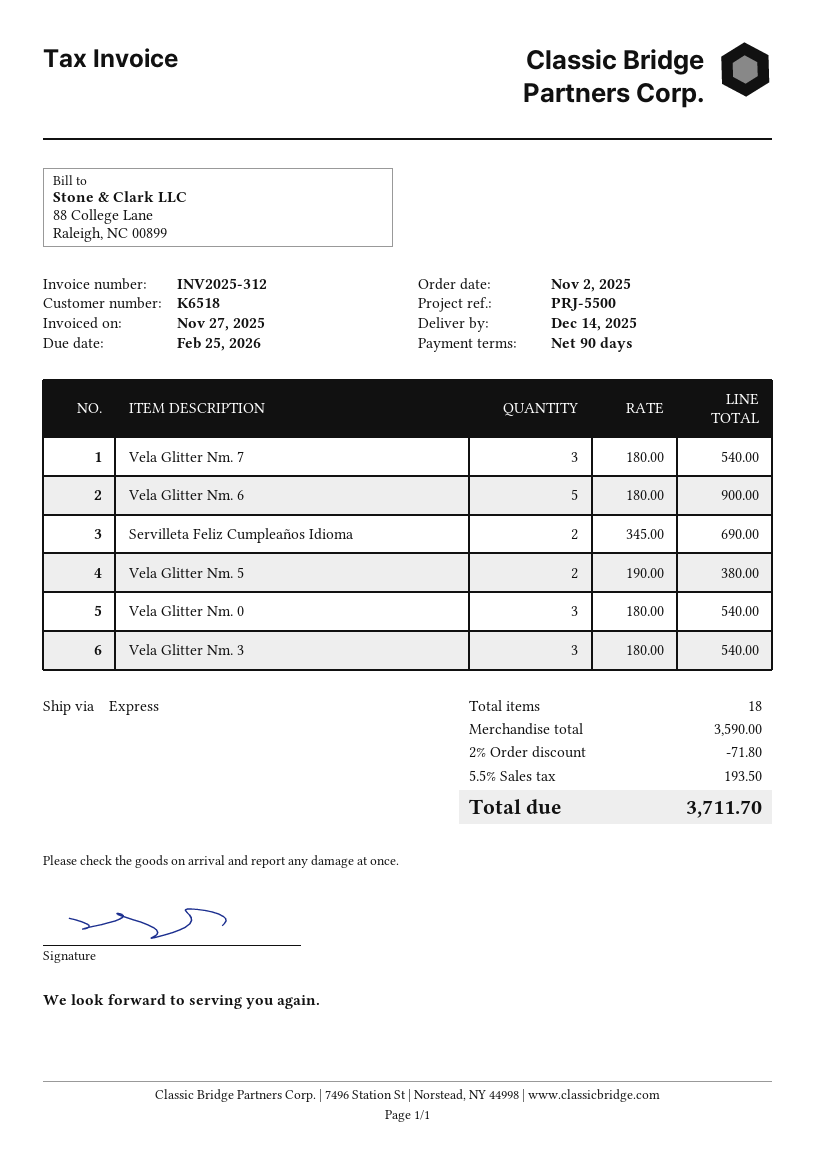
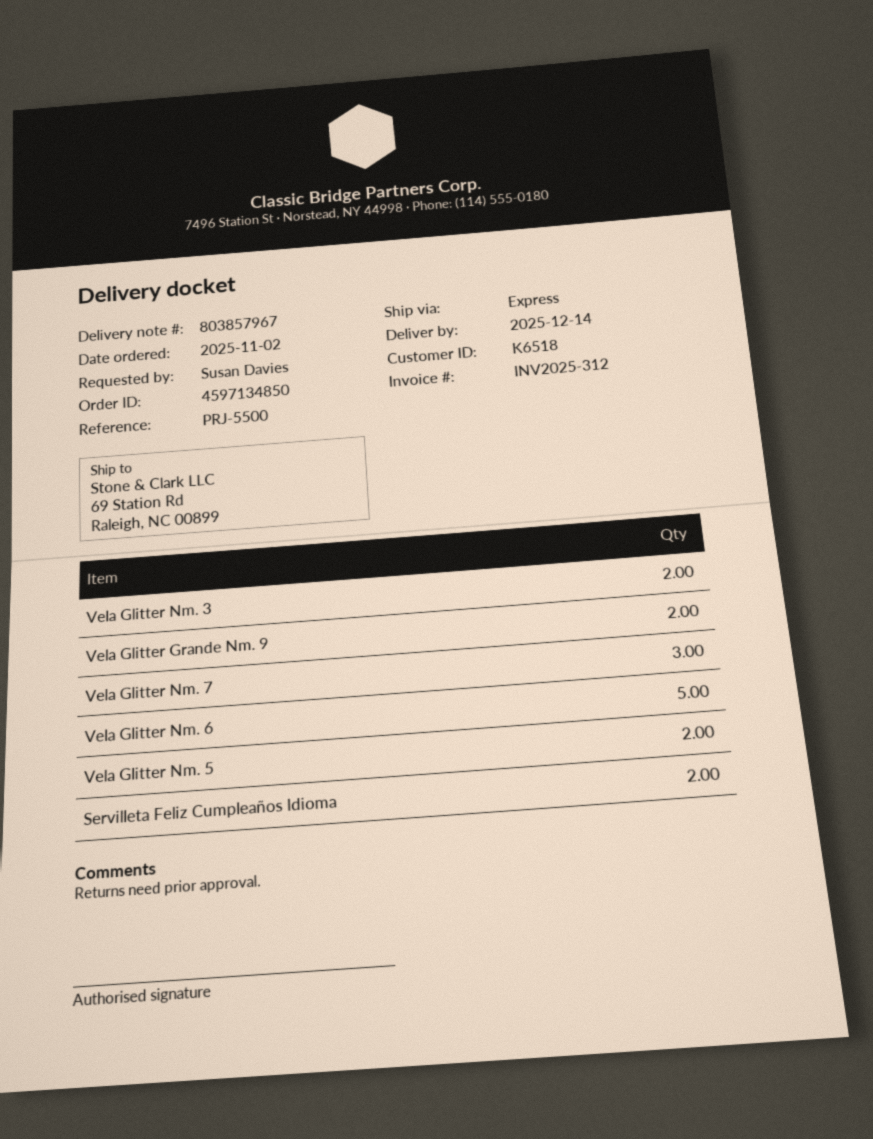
Vela Glitter Nm. 0: 3 -> none
Vela Glitter Nm. 3: 3 -> 2
Vela Glitter Grande Nm. 9: none -> 2

